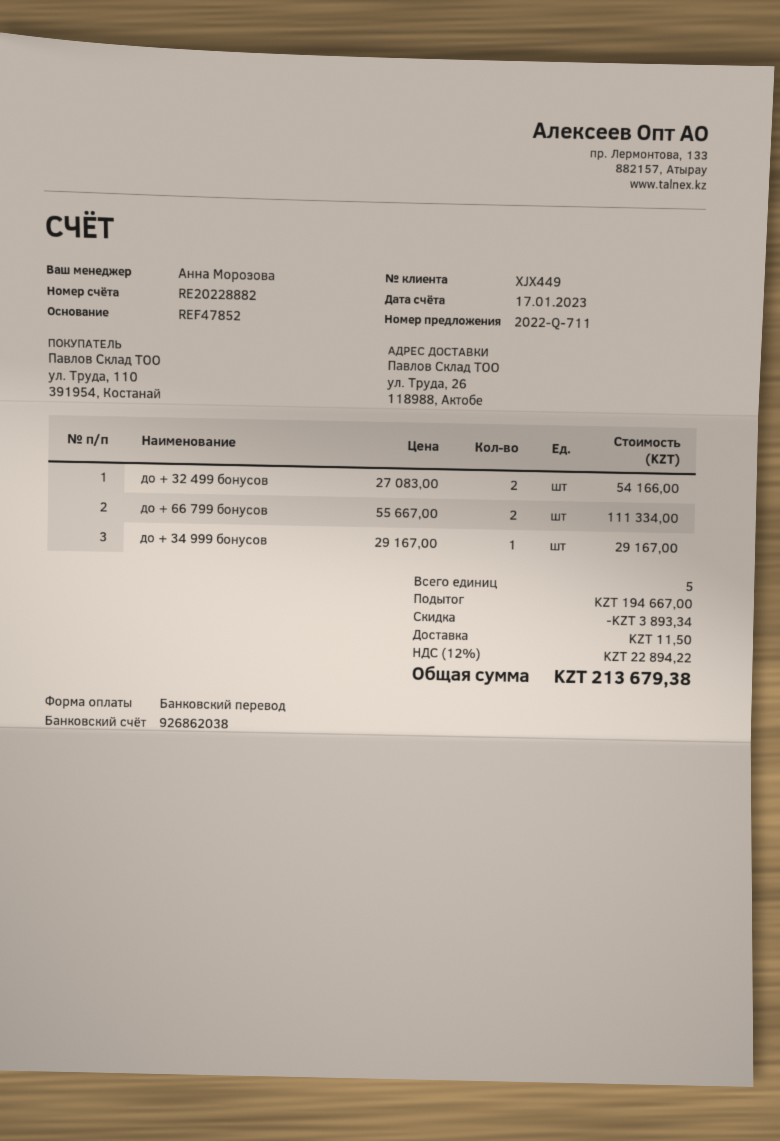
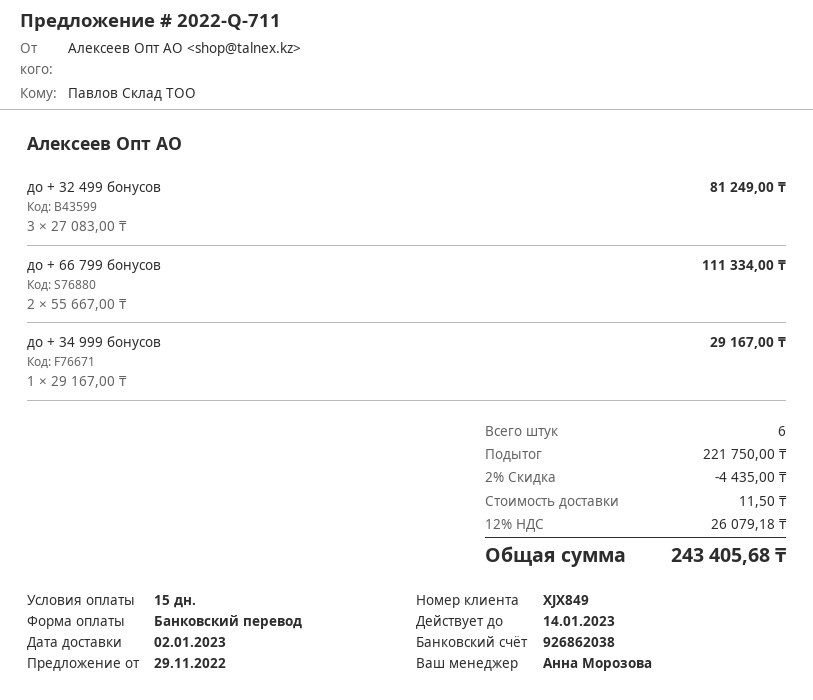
customer number: XJX449 -> XJX849
до + 32 499 бонусов: 2 x 27083.00 = 54166.00 -> 3 x 27083.00 = 81249.00
total quantity: 5 -> 6
subtotal: 194667.00 -> 221750.00
discount: 3893.34 -> 4435.00
tax: 12% = 22894.22 -> 12% = 26079.18
total: 213679.38 -> 243405.68

